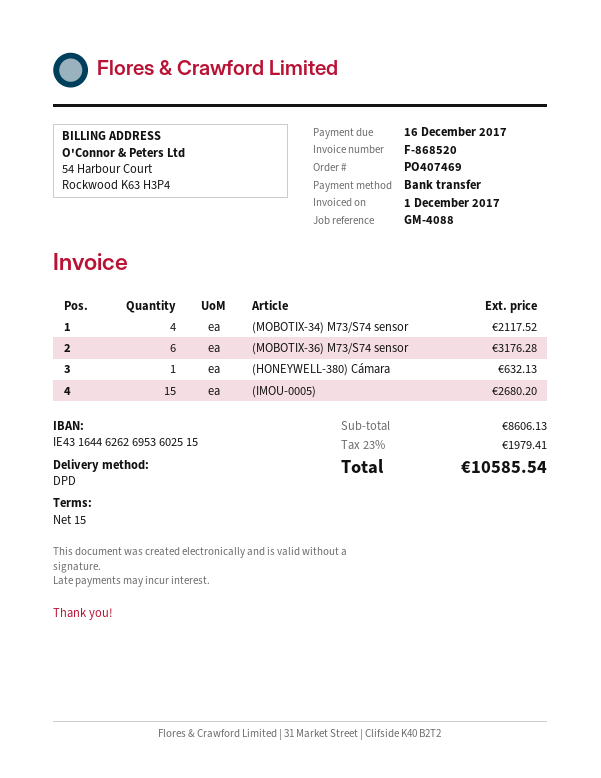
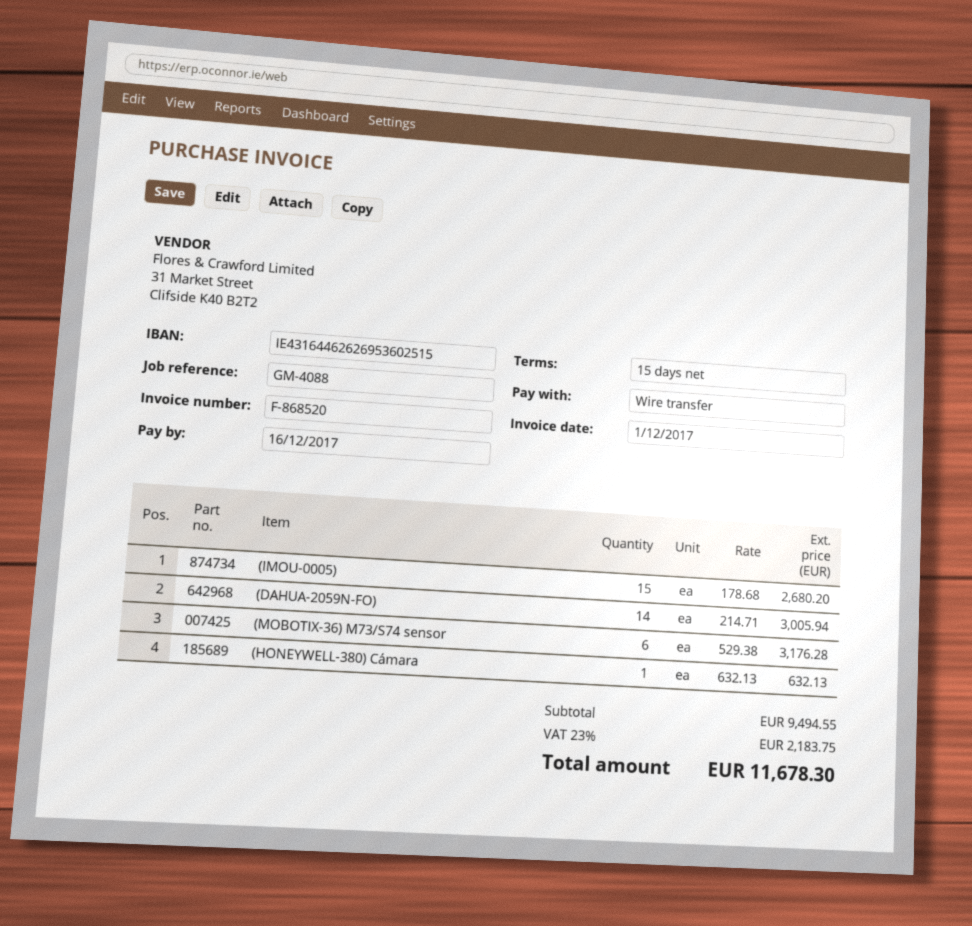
(MOBOTIX-34) M73/S74 sensor: 4 for 2117.52 -> none
(DAHUA-2059N-FO): none -> 14 for 3005.94
subtotal: 8606.13 -> 9494.55
tax: 23% = 1979.41 -> 23% = 2183.75
total: 10585.54 -> 11678.30

